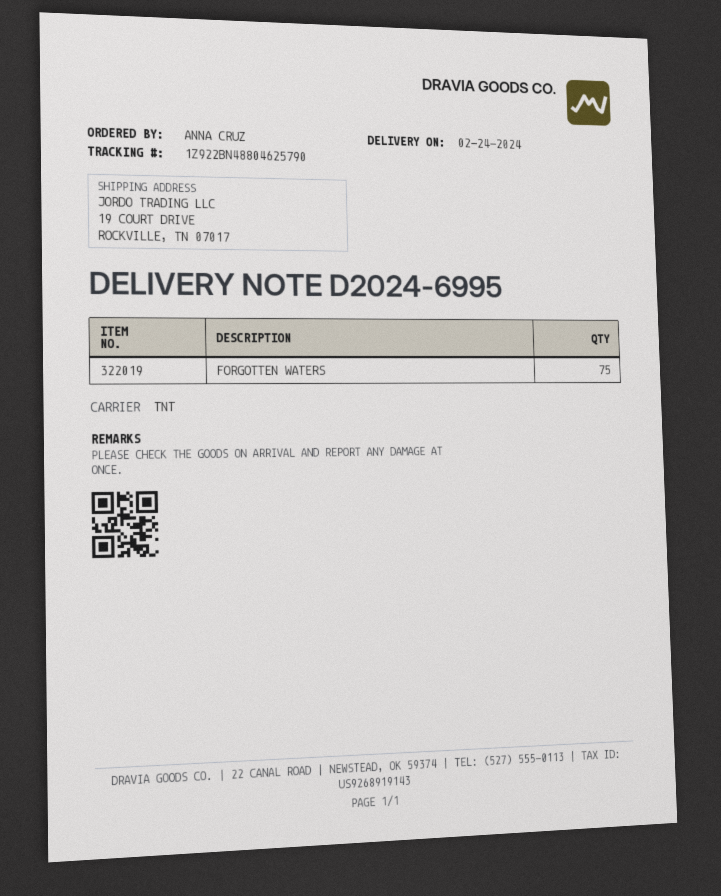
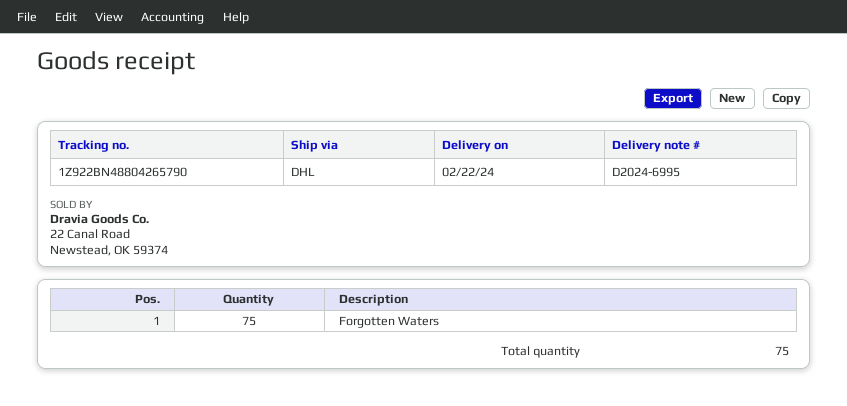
delivery date: 2024-02-24 -> 2024-02-22
shipping method: TNT -> DHL
tracking number: 1Z922BN48804625790 -> 1Z922BN48804265790

